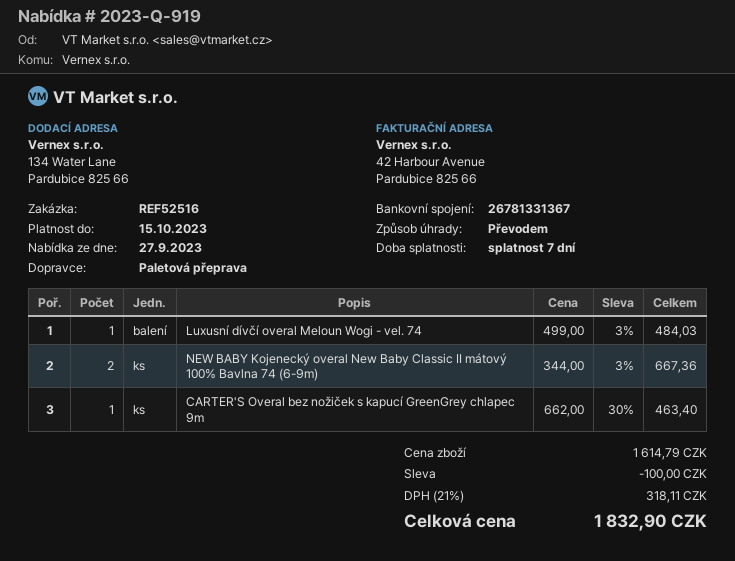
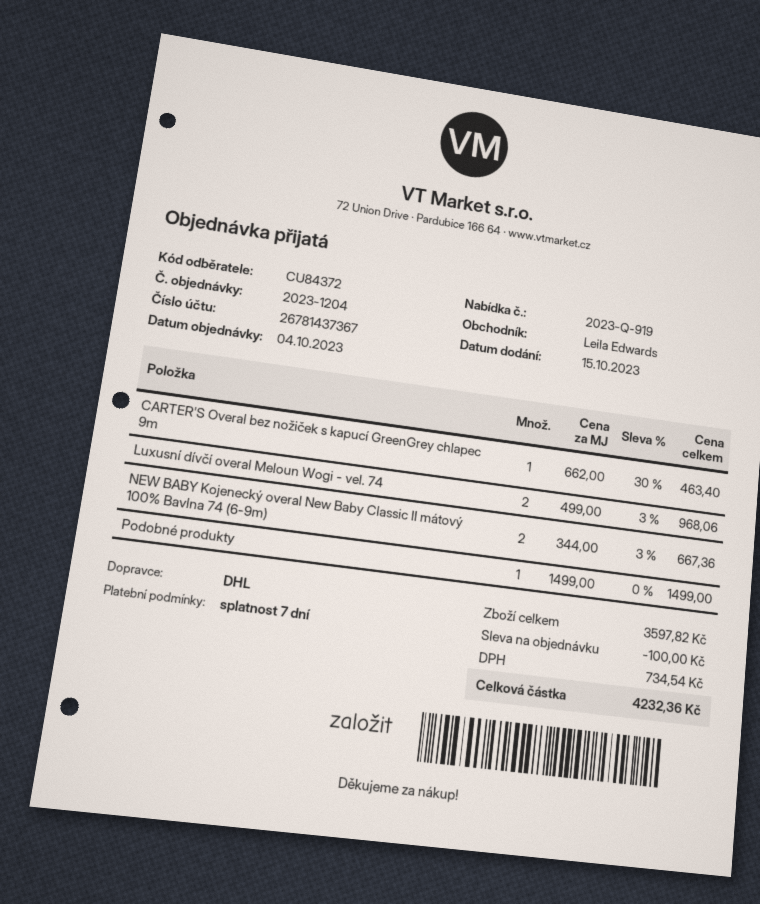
bank account: 26781331367 -> 26781437367
shipping method: pallet freight -> DHL
Luxusní dívčí overal Meloun Wogi - vel. 74: 1 x 499.00 - 3% = 484.03 -> 2 x 499.00 - 3% = 968.06
Podobné produkty: none -> 1 x 1499.00 = 1499.00
subtotal: 1614.79 -> 3597.82
tax: 318.11 -> 734.54
total: 1832.90 -> 4232.36

